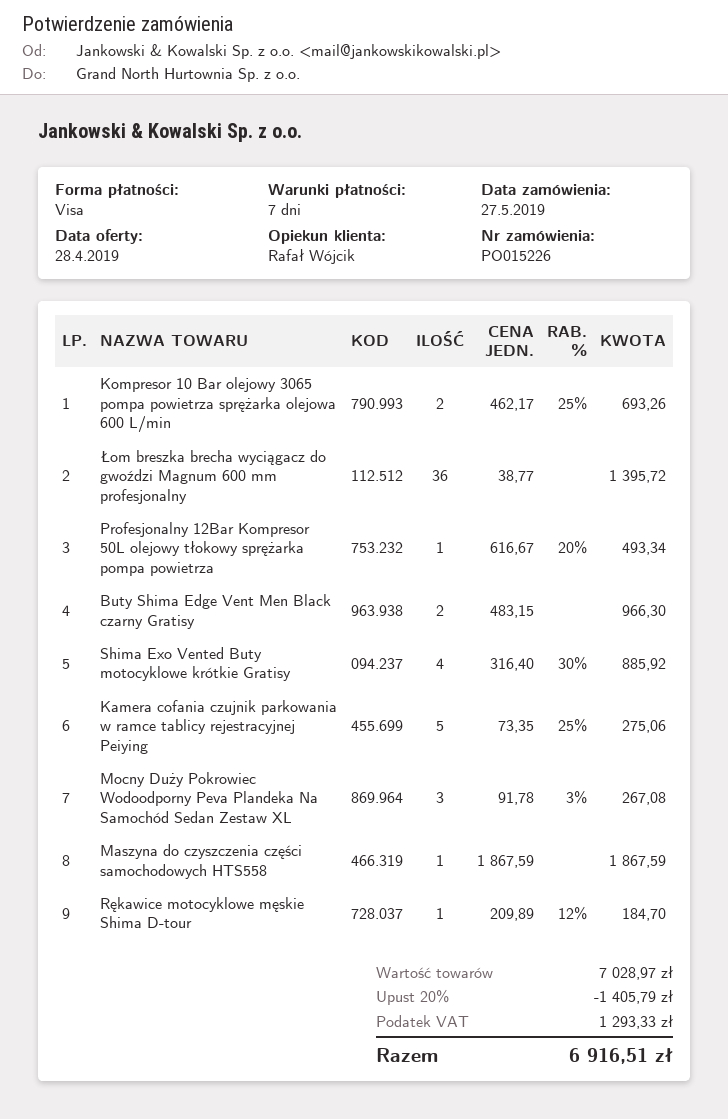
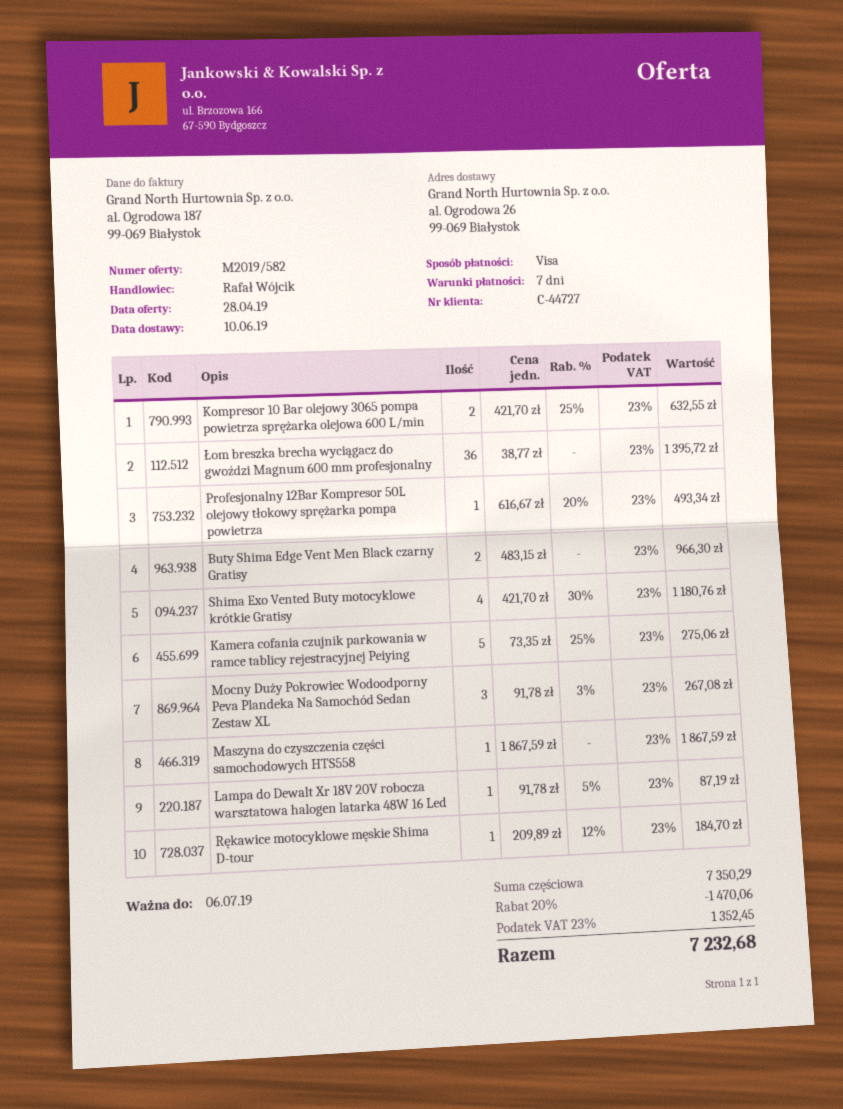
Kompresor 10 Bar olejowy 3065 pompa powietrza sprężarka olejowa 600 L/min: 2 x 462.17 - 25% = 693.26 -> 2 x 421.70 - 25% = 632.55
Shima Exo Vented Buty motocyklowe krótkie Gratisy: 4 x 316.40 - 30% = 885.92 -> 4 x 421.70 - 30% = 1180.76
Lampa do Dewalt Xr 18V 20V robocza warsztatowa halogen latarka 48W 16 Led: none -> 1 x 91.78 - 5% = 87.19
subtotal: 7028.97 -> 7350.29
discount: 20% = 1405.79 -> 20% = 1470.06
tax: 1293.33 -> 1352.45
total: 6916.51 -> 7232.68

